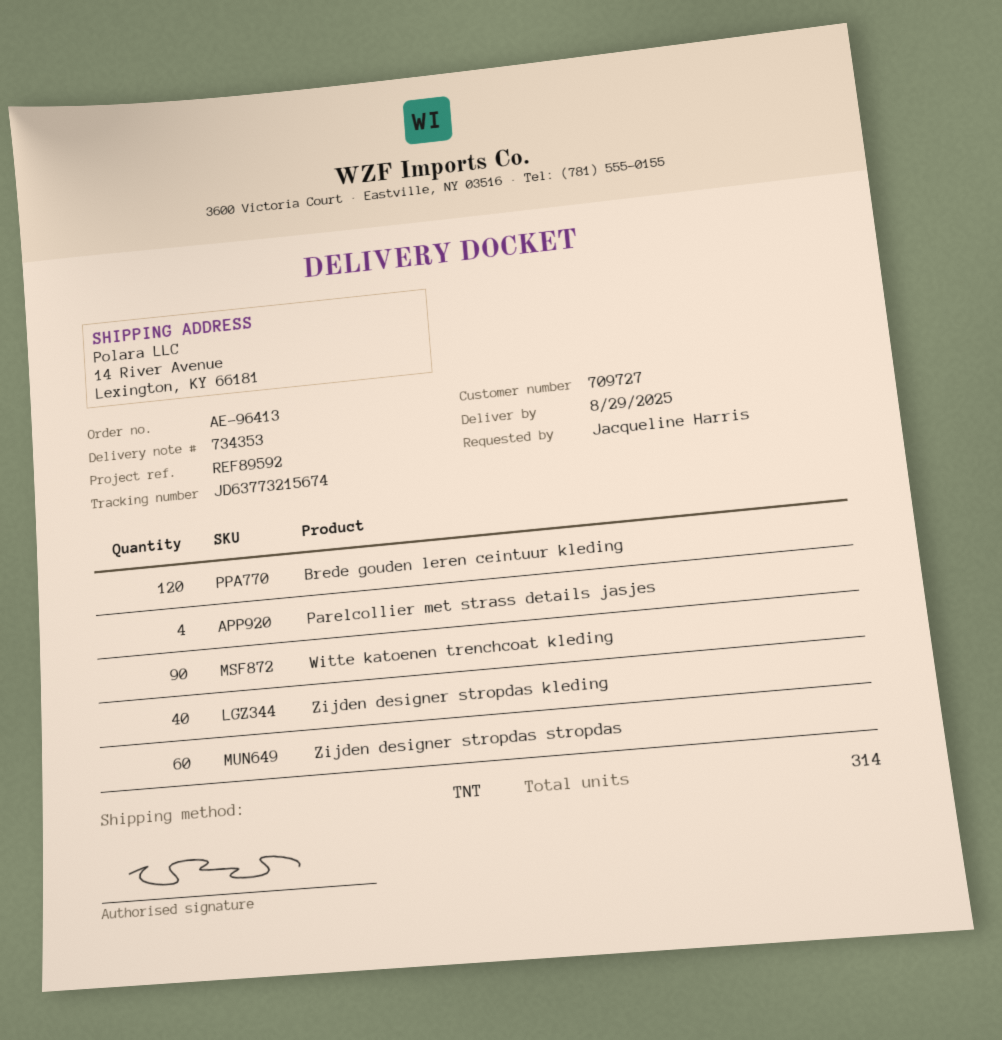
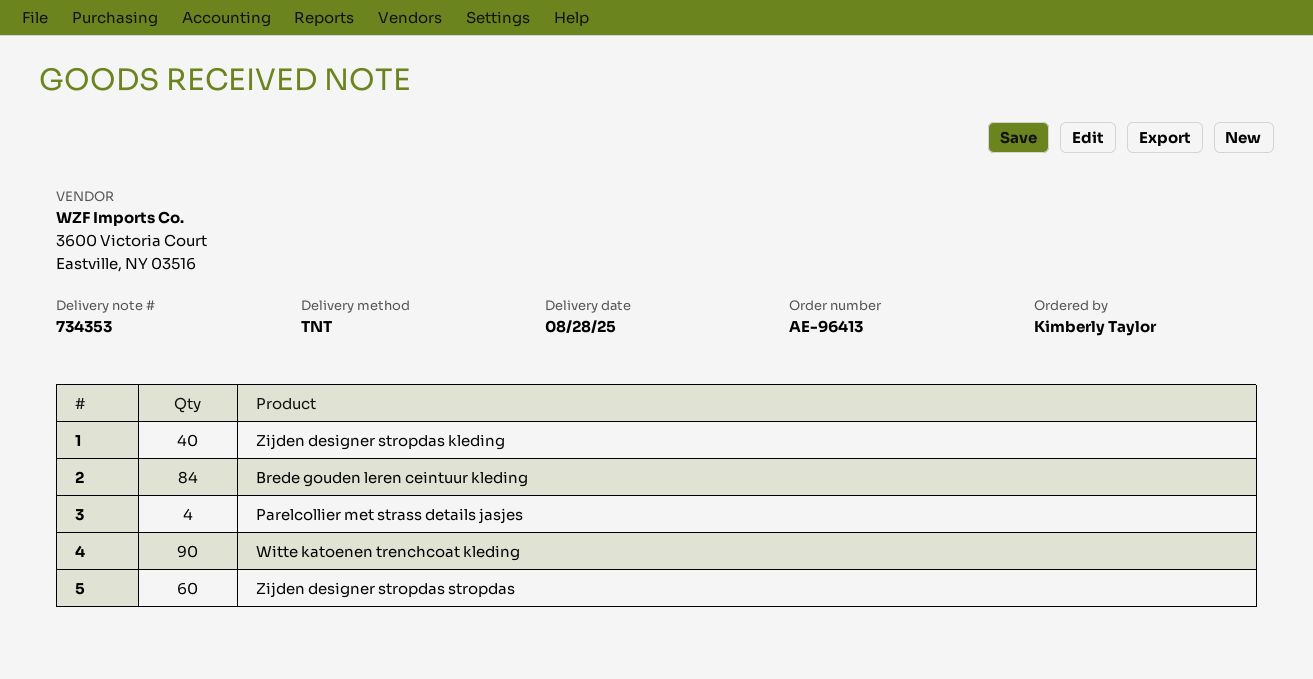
delivery date: 2025-08-29 -> 2025-08-28
ordered by: Jacqueline Harris -> Kimberly Taylor
Brede gouden leren ceintuur kleding: 120 -> 84

